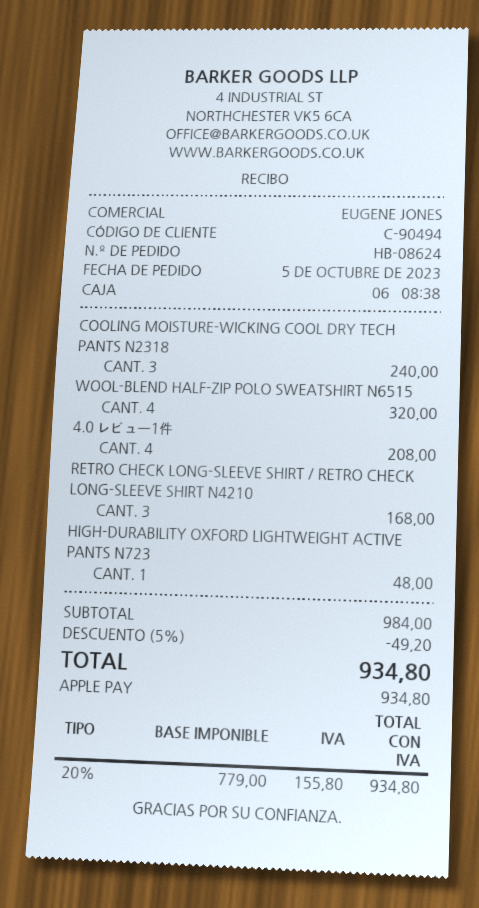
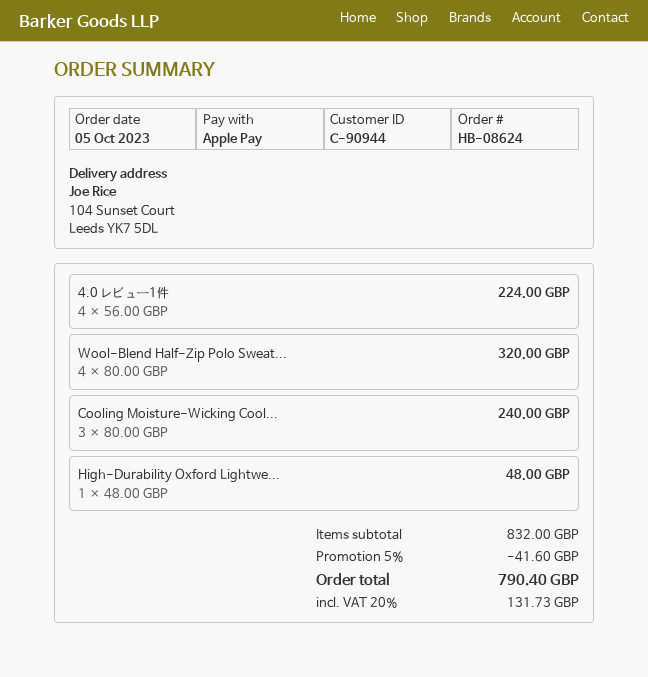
customer number: C-90494 -> C-90944
4.0 レビュー1件: 4 for 208.00 -> 4 for 224.00
RETRO CHECK LONG-SLEEVE SHIRT / RETRO CHECK LONG-SLEEVE SHIRT N4210: 3 for 168.00 -> none
subtotal: 984.00 -> 832.00
discount: 5% = 49.20 -> 5% = 41.60
tax: 20% = 155.80 -> 20% = 131.73
total: 934.80 -> 790.40

